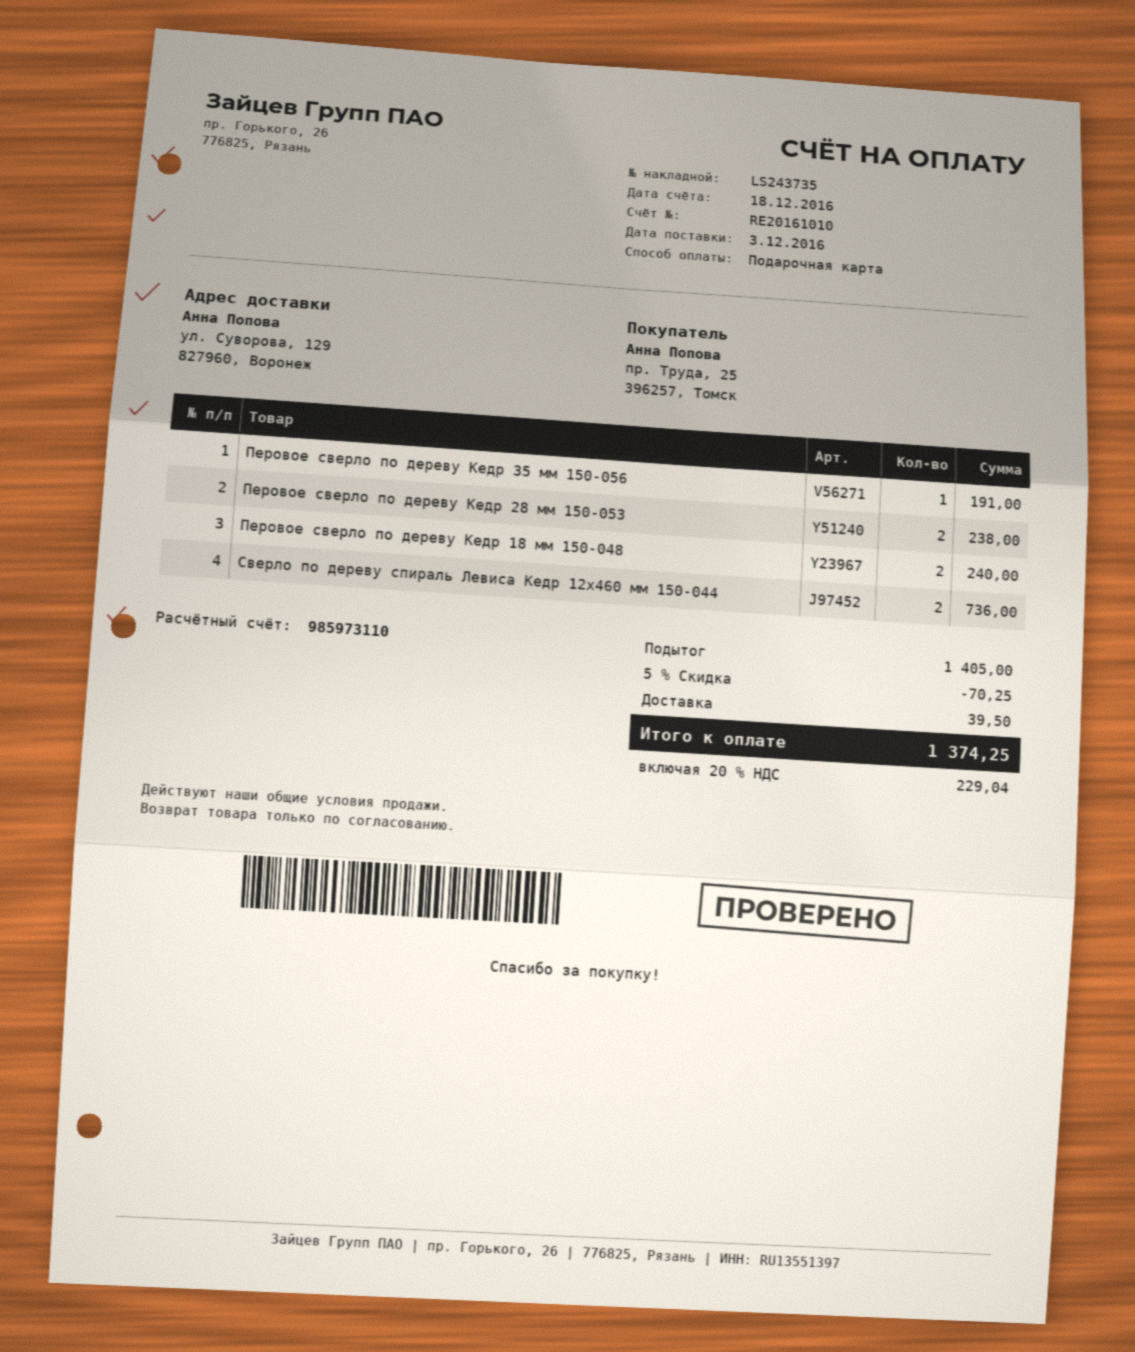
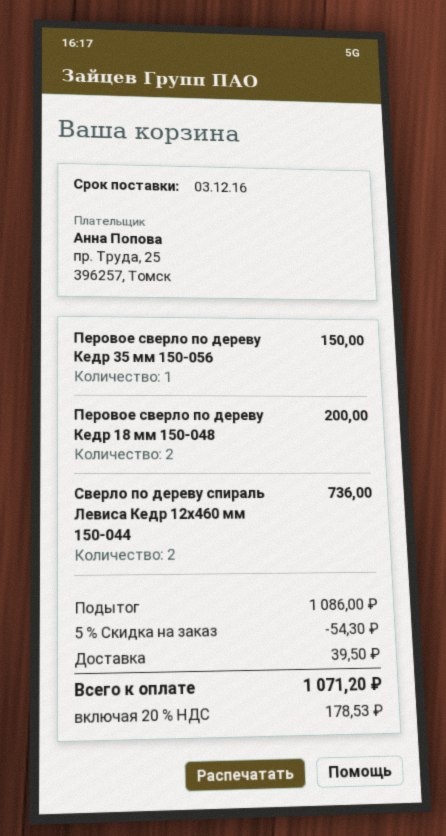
Перовое сверло по дереву Кедр 35 мм 150-056: 1 for 191.00 -> 1 for 150.00
Перовое сверло по дереву Кедр 28 мм 150-053: 2 for 238.00 -> none
Перовое сверло по дереву Кедр 18 мм 150-048: 2 for 240.00 -> 2 for 200.00
subtotal: 1405.00 -> 1086.00
discount: 5% = 70.25 -> 5% = 54.30
tax: 20% = 229.04 -> 20% = 178.53
total: 1374.25 -> 1071.20

